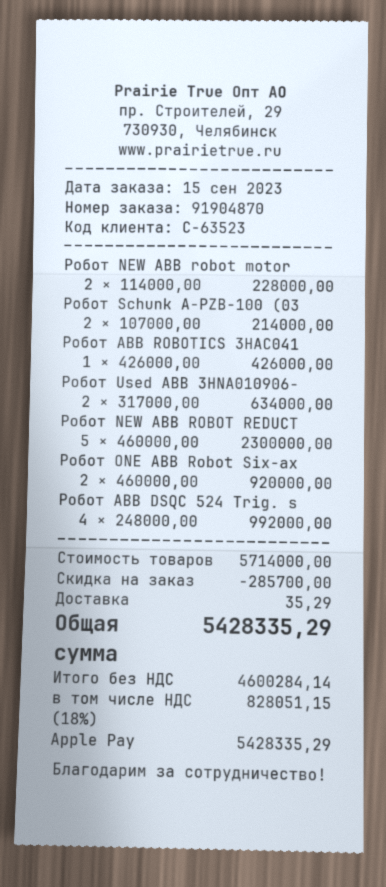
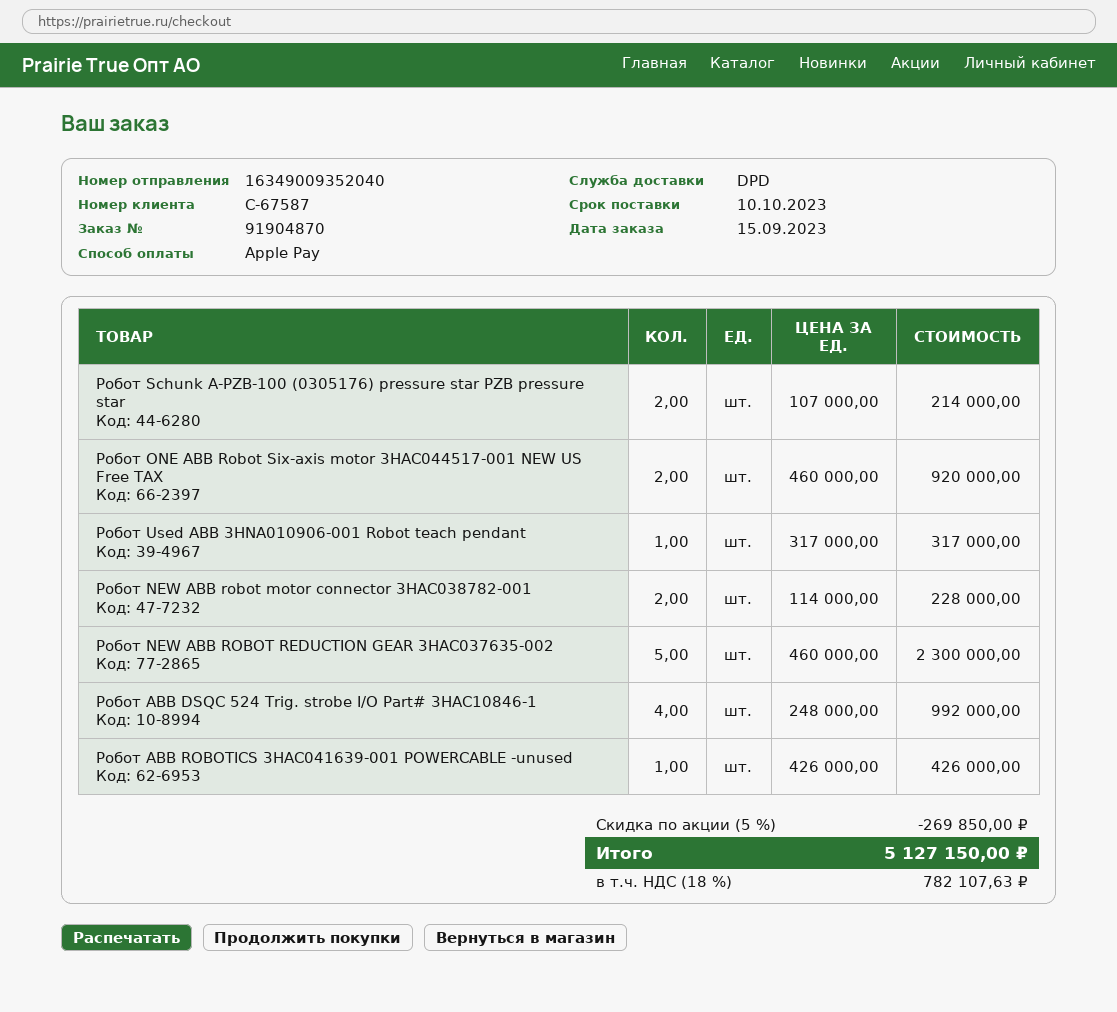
customer number: C-63523 -> C-67587
Робот Used ABB 3HNA010906-: 2 x 317000.00 = 634000.00 -> 1 x 317000.00 = 317000.00
discount: 285700.00 -> 269850.00
shipping: 35.29 -> none
tax: 18% = 828051.15 -> 18% = 782107.63
total: 5428335.29 -> 5127150.00

